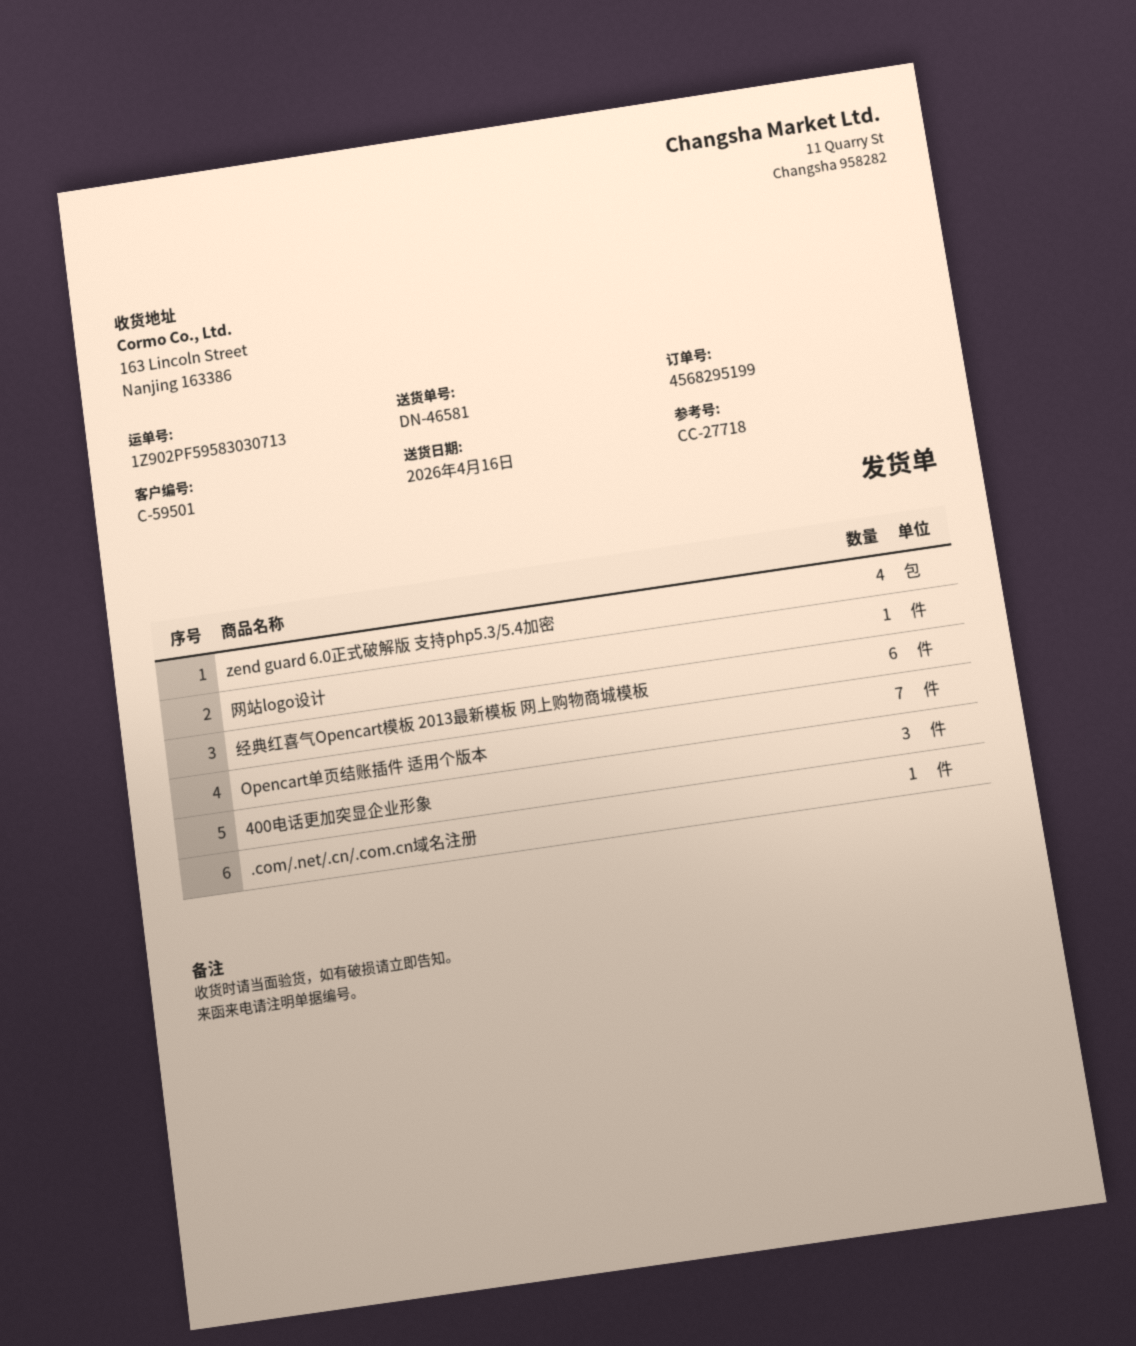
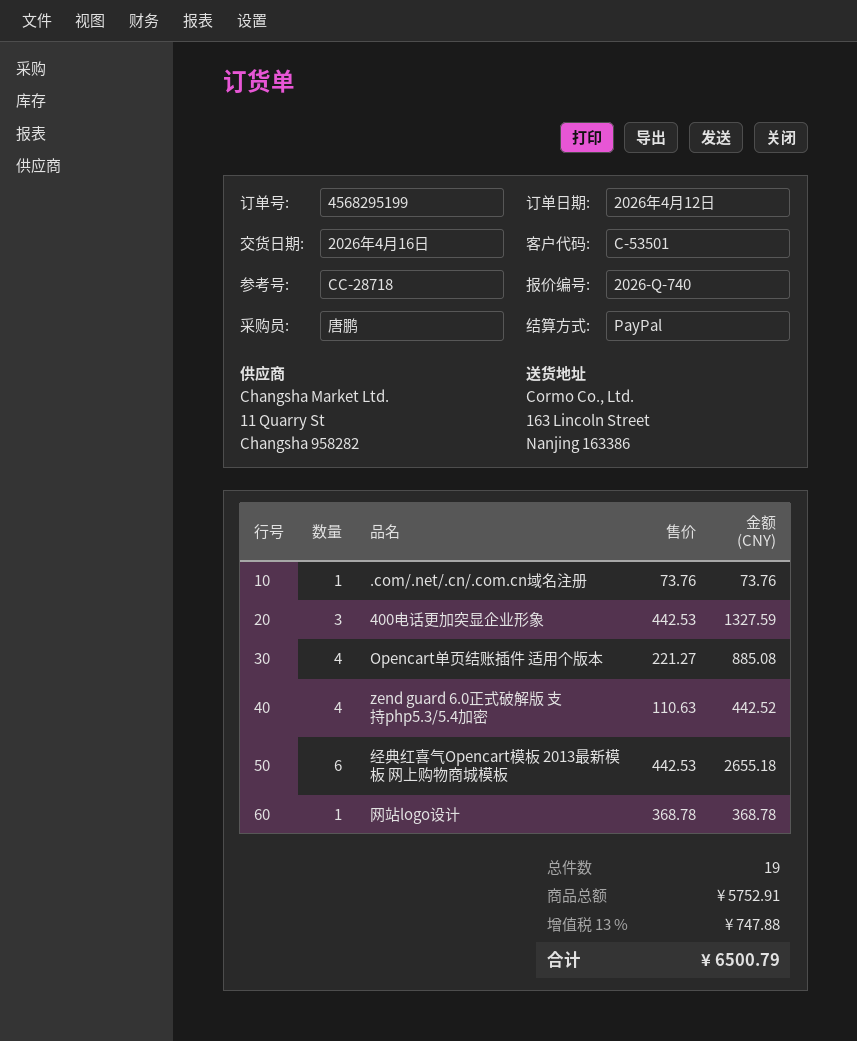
customer number: C-59501 -> C-53501
reference: CC-27718 -> CC-28718
Opencart单页结账插件 适用个版本: 7 -> 4

